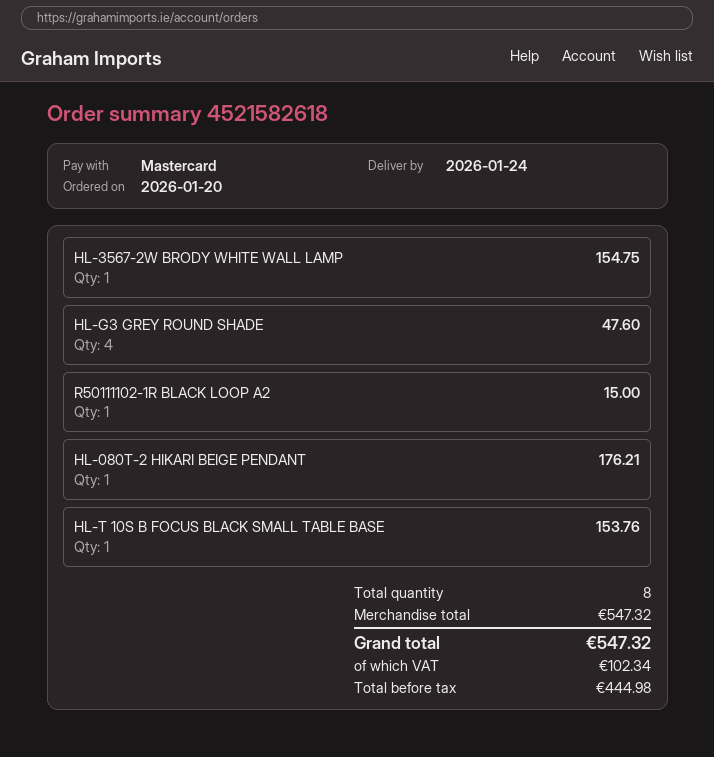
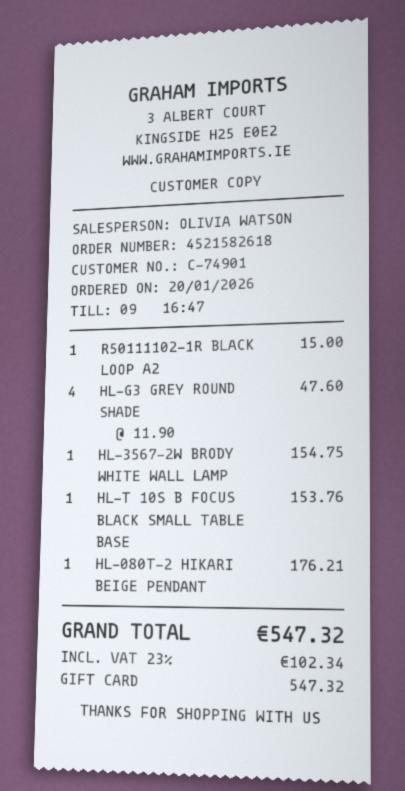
payment method: Mastercard -> gift card

